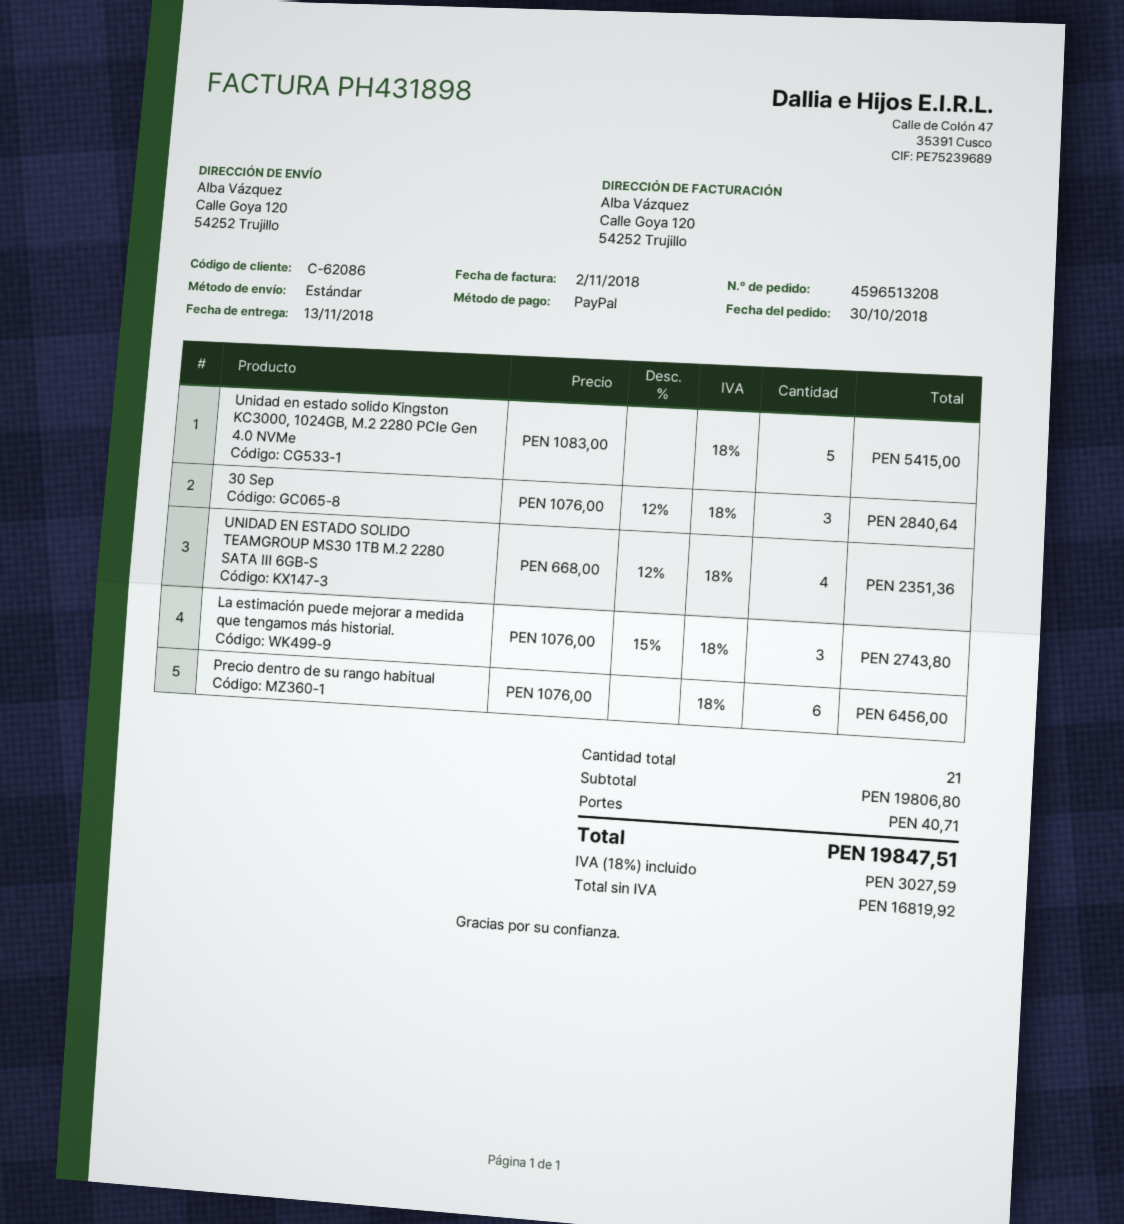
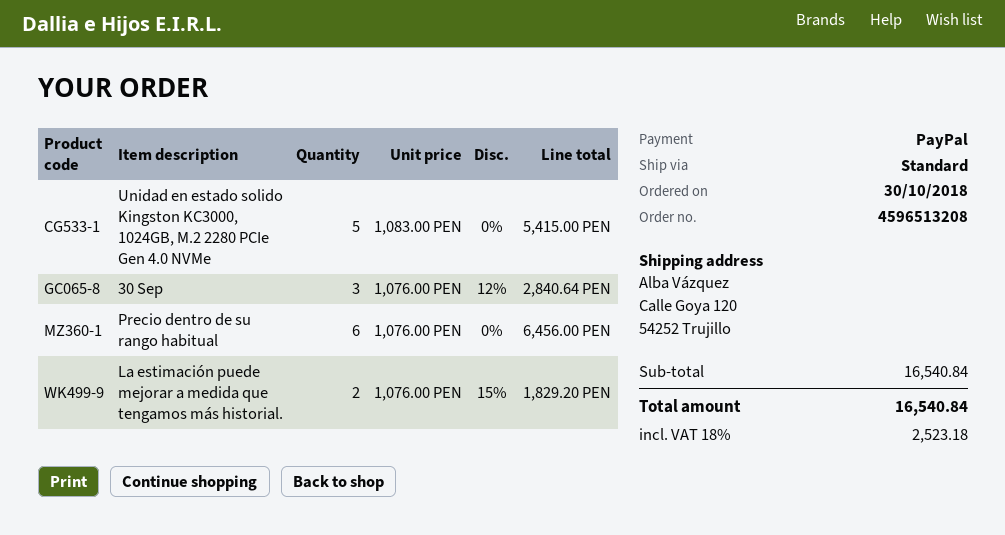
UNIDAD EN ESTADO SOLIDO TEAMGROUP MS30 1TB M.2 2280 SATA III 6GB-S: 4 x 668.00 - 12% = 2351.36 -> none
La estimación puede mejorar a medida que tengamos más historial.: 3 x 1076.00 - 15% = 2743.80 -> 2 x 1076.00 - 15% = 1829.20
subtotal: 19806.80 -> 16540.84
shipping: 40.71 -> none
tax: 18% = 3027.59 -> 18% = 2523.18
total: 19847.51 -> 16540.84

